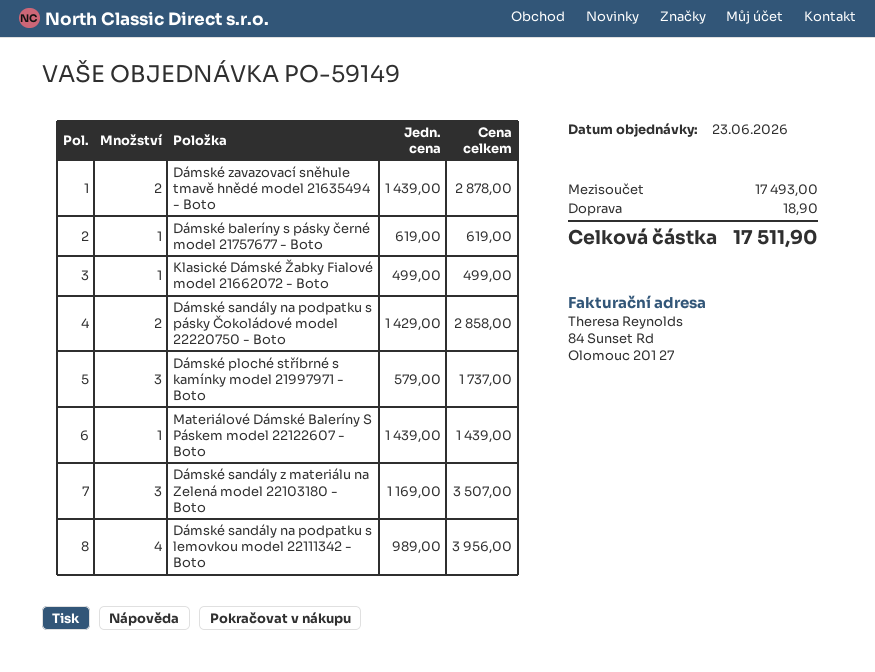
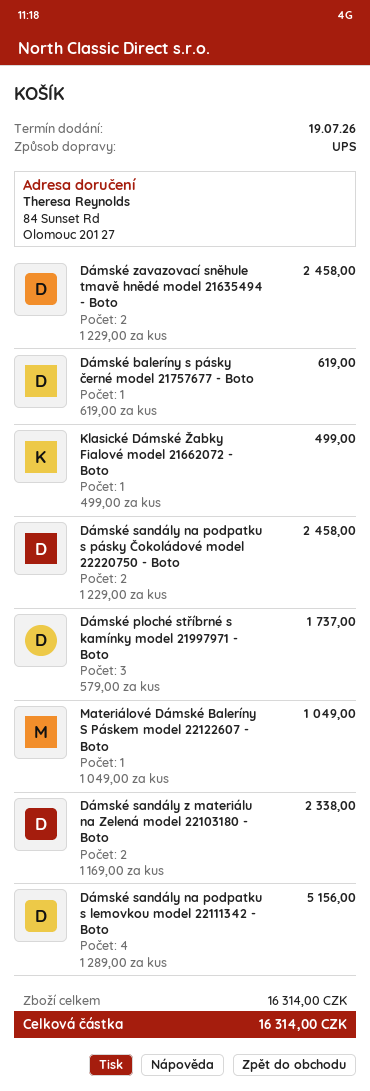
Dámské zavazovací sněhule tmavě hnědé model 21635494 - Boto: 2 x 1439.00 = 2878.00 -> 2 x 1229.00 = 2458.00
Dámské sandály na podpatku s pásky Čokoládové model 22220750 - Boto: 2 x 1429.00 = 2858.00 -> 2 x 1229.00 = 2458.00
Materiálové Dámské Baleríny S Páskem model 22122607 - Boto: 1 x 1439.00 = 1439.00 -> 1 x 1049.00 = 1049.00
Dámské sandály z materiálu na Zelená model 22103180 - Boto: 3 x 1169.00 = 3507.00 -> 2 x 1169.00 = 2338.00
Dámské sandály na podpatku s lemovkou model 22111342 - Boto: 4 x 989.00 = 3956.00 -> 4 x 1289.00 = 5156.00
subtotal: 17493.00 -> 16314.00
shipping: 18.90 -> none
total: 17511.90 -> 16314.00

